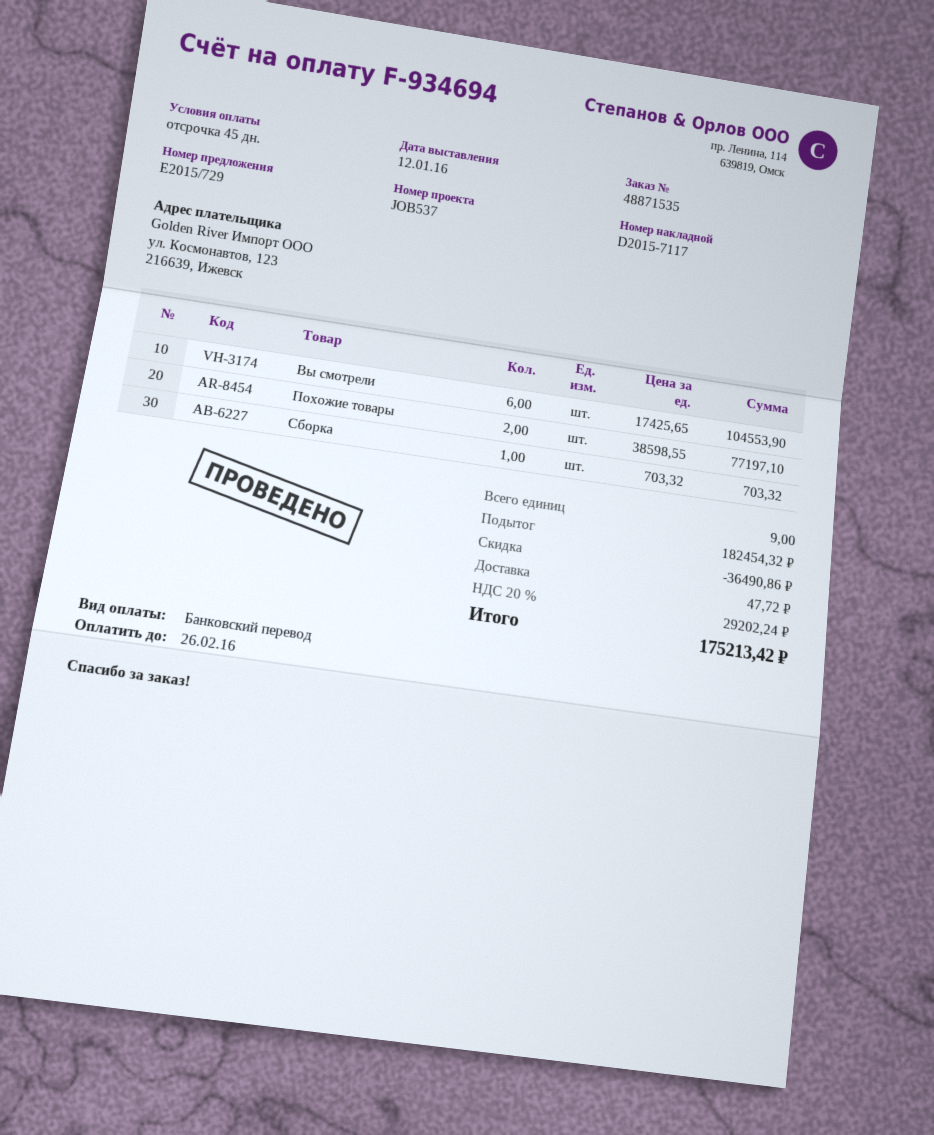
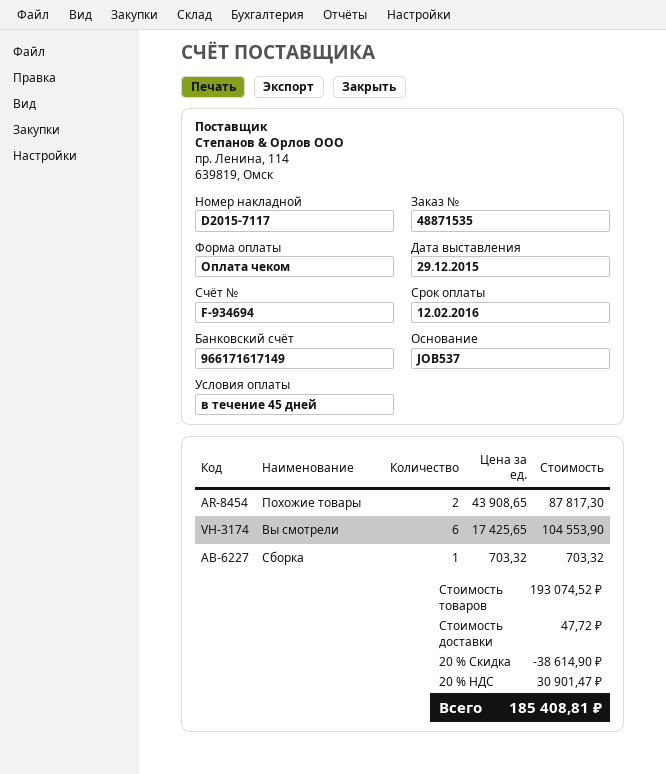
invoice date: 2016-01-12 -> 2015-12-29
due date: 2016-02-26 -> 2016-02-12
payment method: bank transfer -> cheque
Похожие товары: 2 x 38598.55 = 77197.10 -> 2 x 43908.65 = 87817.30
subtotal: 182454.32 -> 193074.52
discount: 36490.86 -> 38614.90
tax: 20% = 29202.24 -> 20% = 30901.47
total: 175213.42 -> 185408.81

